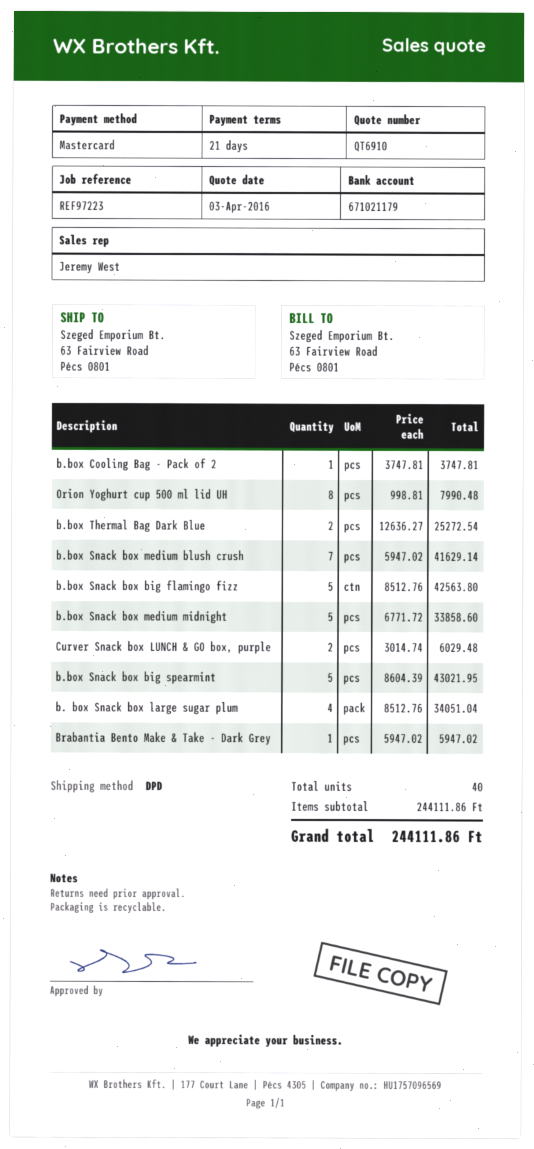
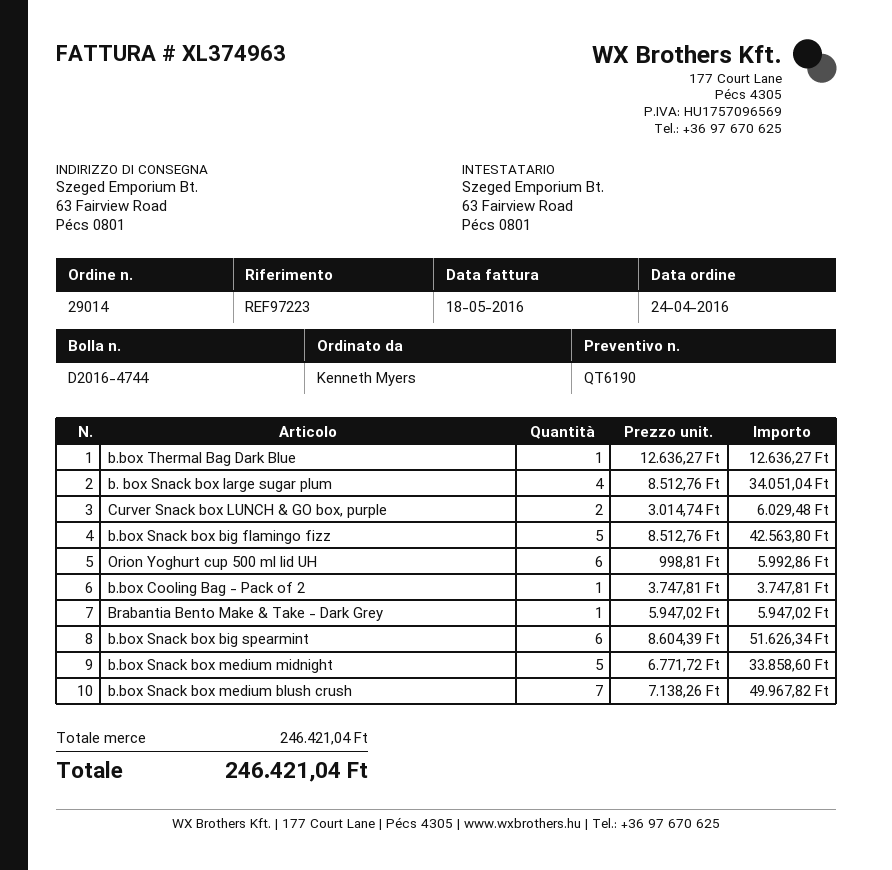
quote number: QT6910 -> QT6190
Orion Yoghurt cup 500 ml lid UH: 8 x 998.81 = 7990.48 -> 6 x 998.81 = 5992.86
b.box Thermal Bag Dark Blue: 2 x 12636.27 = 25272.54 -> 1 x 12636.27 = 12636.27
b.box Snack box medium blush crush: 7 x 5947.02 = 41629.14 -> 7 x 7138.26 = 49967.82
b.box Snack box big spearmint: 5 x 8604.39 = 43021.95 -> 6 x 8604.39 = 51626.34
subtotal: 244111.86 -> 246421.04
total: 244111.86 -> 246421.04

